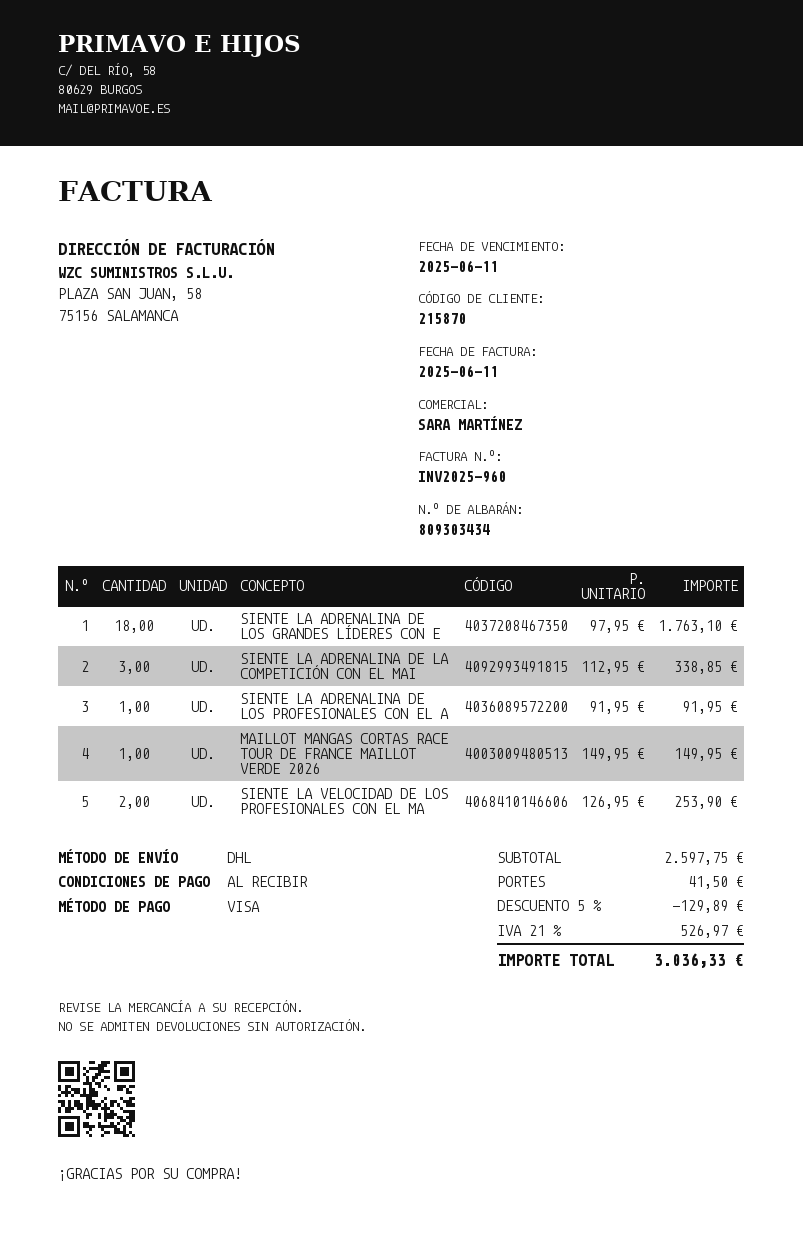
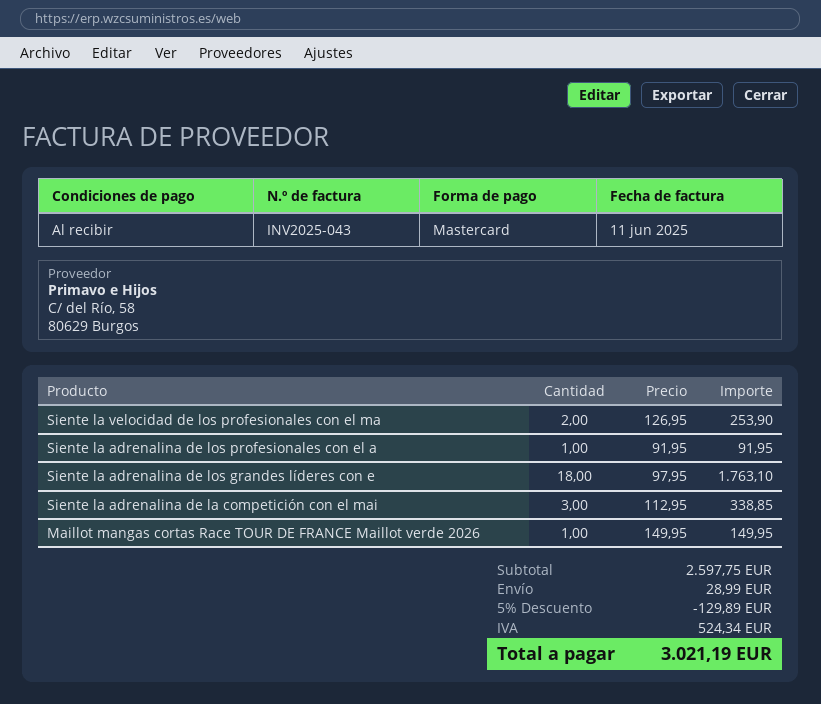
invoice number: INV2025-960 -> INV2025-043
payment method: Visa -> Mastercard
shipping: 41.50 -> 28.99
tax: 526.97 -> 524.34
total: 3036.33 -> 3021.19

